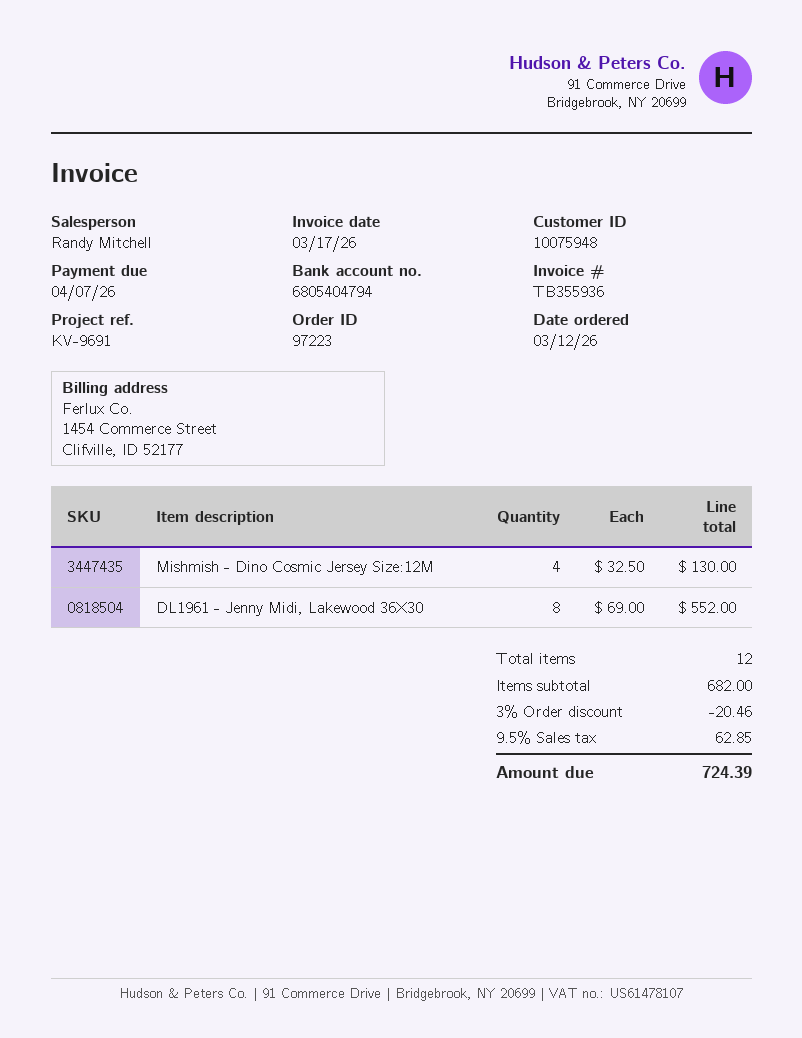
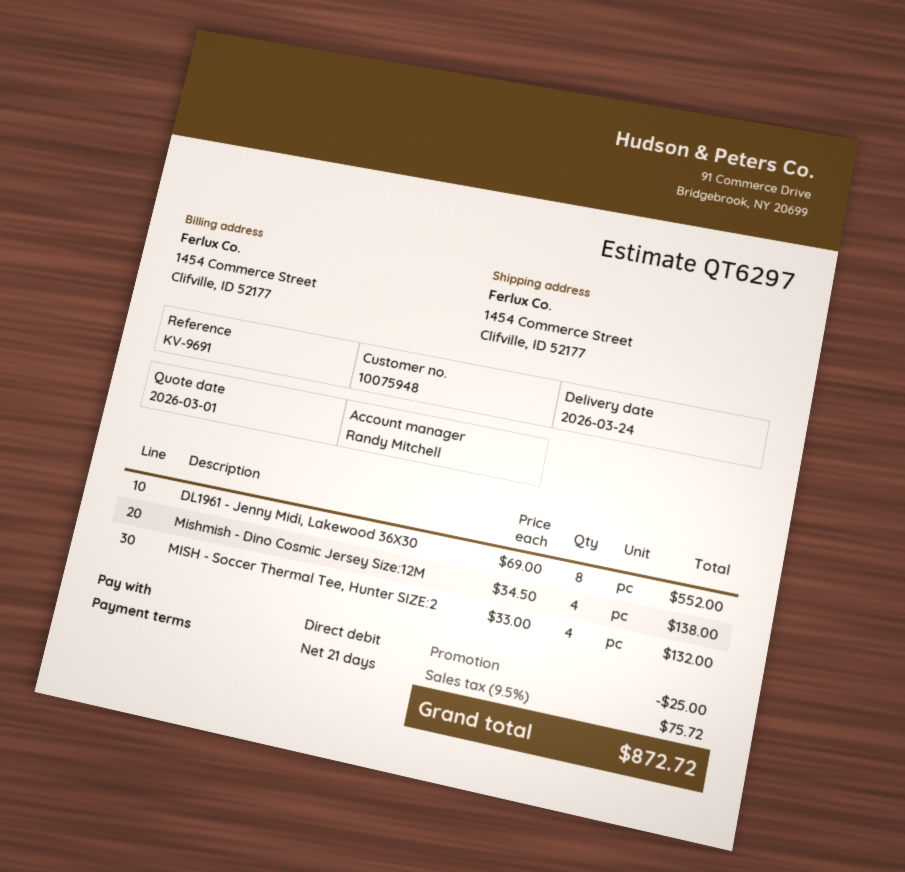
Mishmish - Dino Cosmic Jersey Size:12M: 4 x 32.50 = 130.00 -> 4 x 34.50 = 138.00
MISH - Soccer Thermal Tee, Hunter SIZE:2: none -> 4 x 33.00 = 132.00
discount: 20.46 -> 25.00
tax: 9.5% = 62.85 -> 9.5% = 75.72
total: 724.39 -> 872.72

